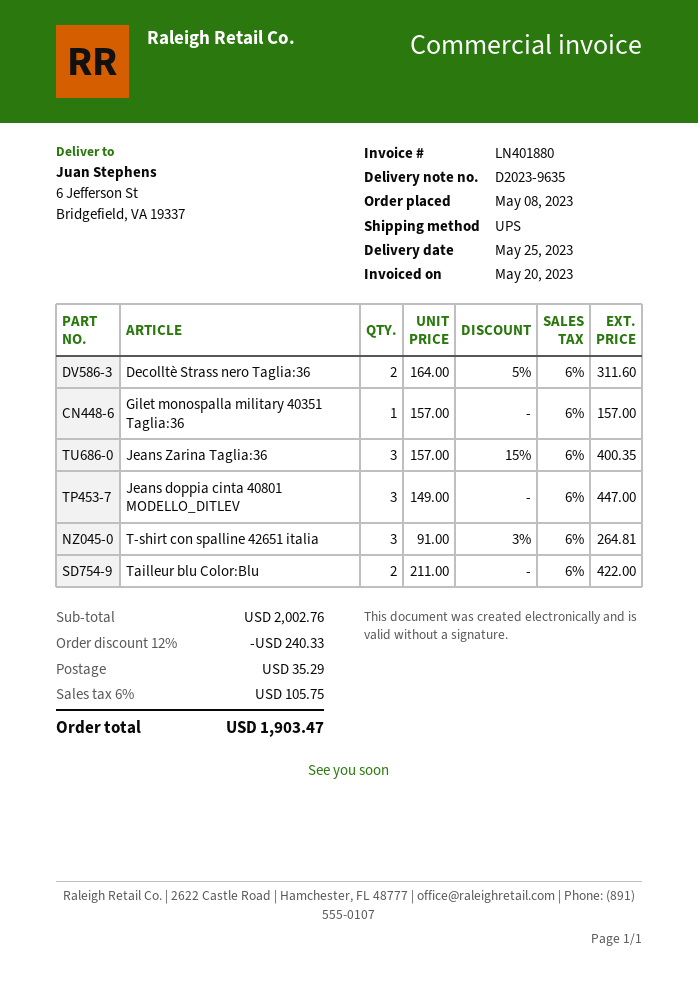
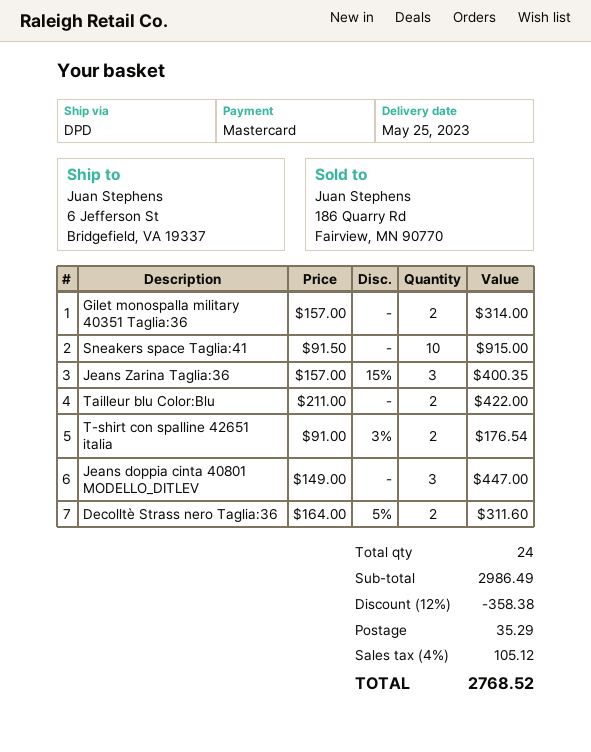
shipping method: UPS -> DPD
Gilet monospalla military 40351 Taglia:36: 1 x 157.00 = 157.00 -> 2 x 157.00 = 314.00
T-shirt con spalline 42651 italia: 3 x 91.00 - 3% = 264.81 -> 2 x 91.00 - 3% = 176.54
Sneakers space Taglia:41: none -> 10 x 91.50 = 915.00
subtotal: 2002.76 -> 2986.49
discount: 12% = 240.33 -> 12% = 358.38
tax: 6% = 105.75 -> 4% = 105.12
total: 1903.47 -> 2768.52

